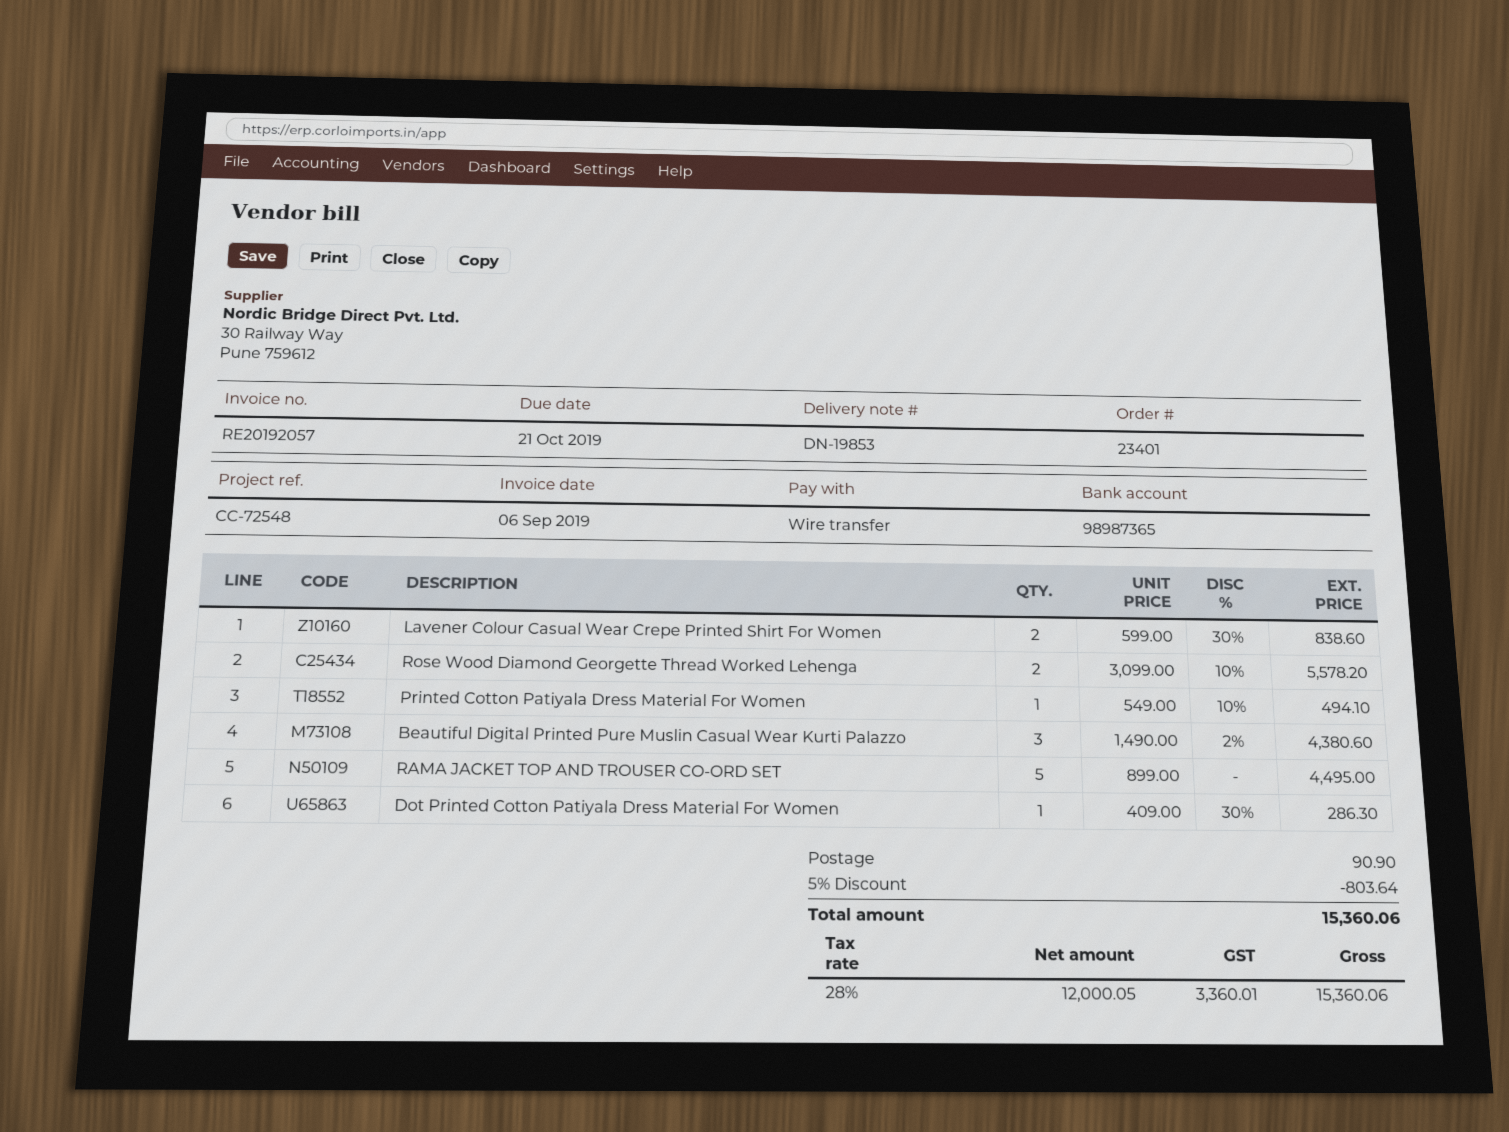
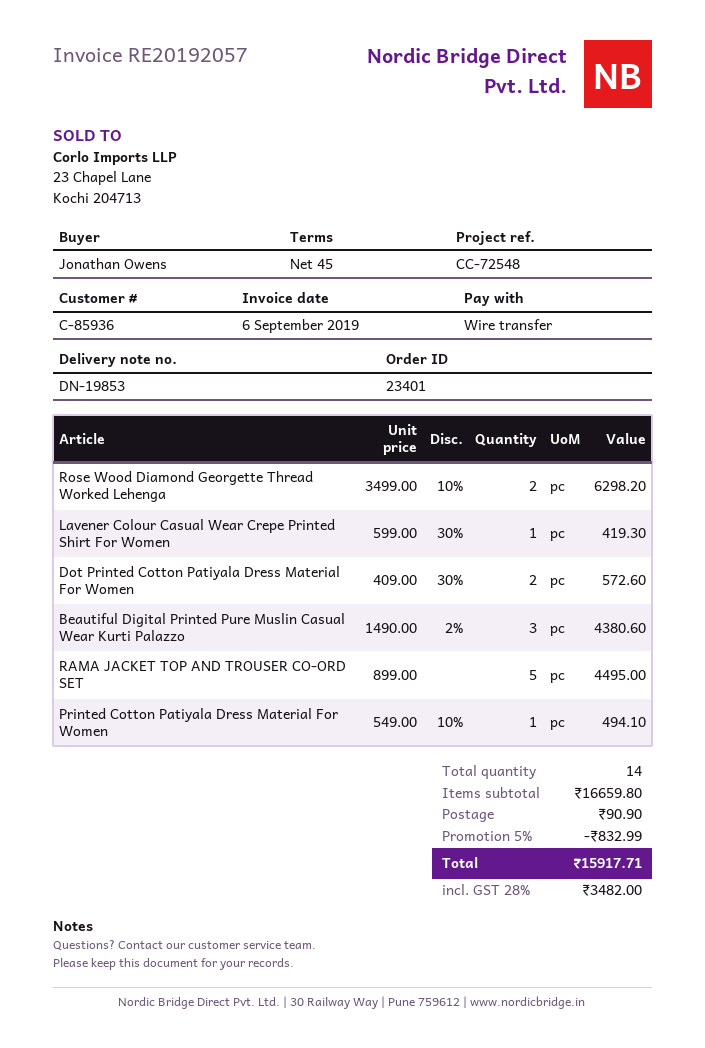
Lavener Colour Casual Wear Crepe Printed Shirt For Women: 2 x 599.00 - 30% = 838.60 -> 1 x 599.00 - 30% = 419.30
Rose Wood Diamond Georgette Thread Worked Lehenga: 2 x 3099.00 - 10% = 5578.20 -> 2 x 3499.00 - 10% = 6298.20
Dot Printed Cotton Patiyala Dress Material For Women: 1 x 409.00 - 30% = 286.30 -> 2 x 409.00 - 30% = 572.60
discount: 5% = 803.64 -> 5% = 832.99
tax: 28% = 3360.01 -> 28% = 3482.00
total: 15360.06 -> 15917.71

